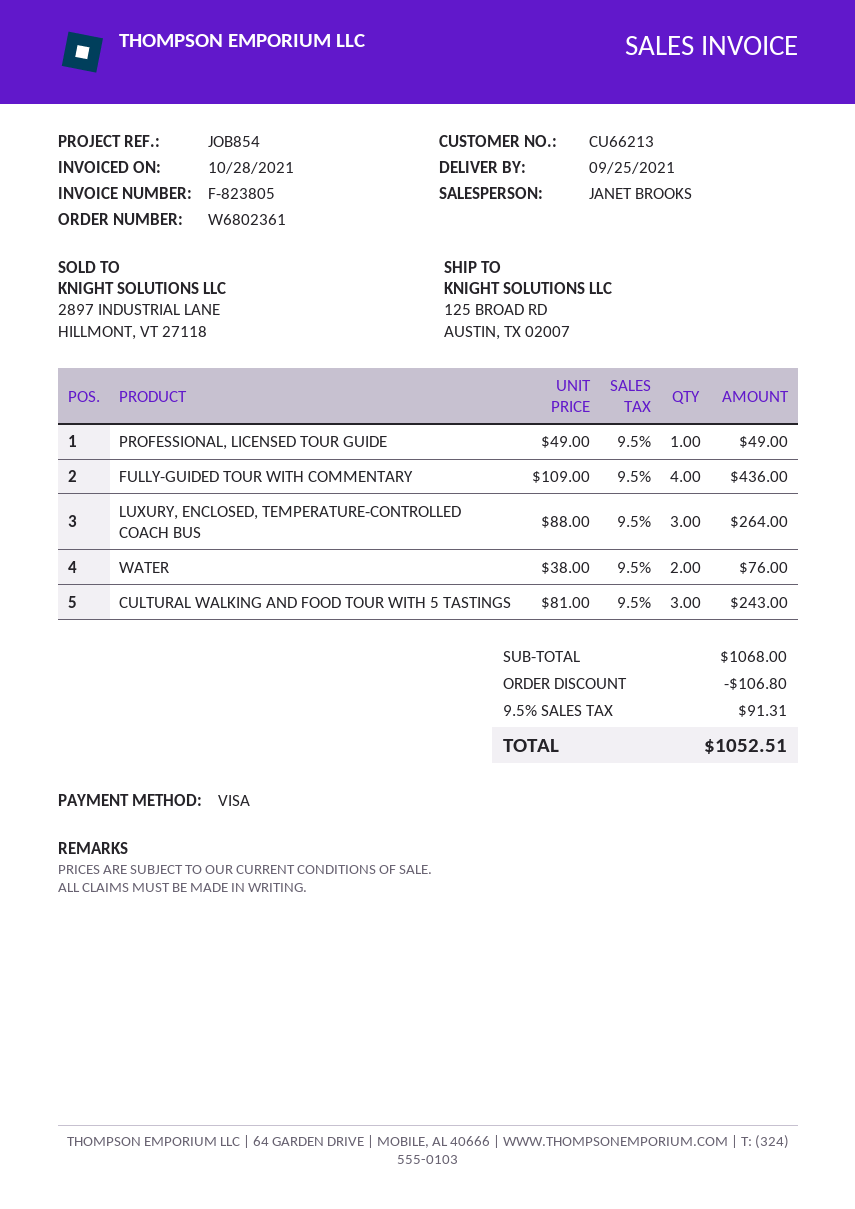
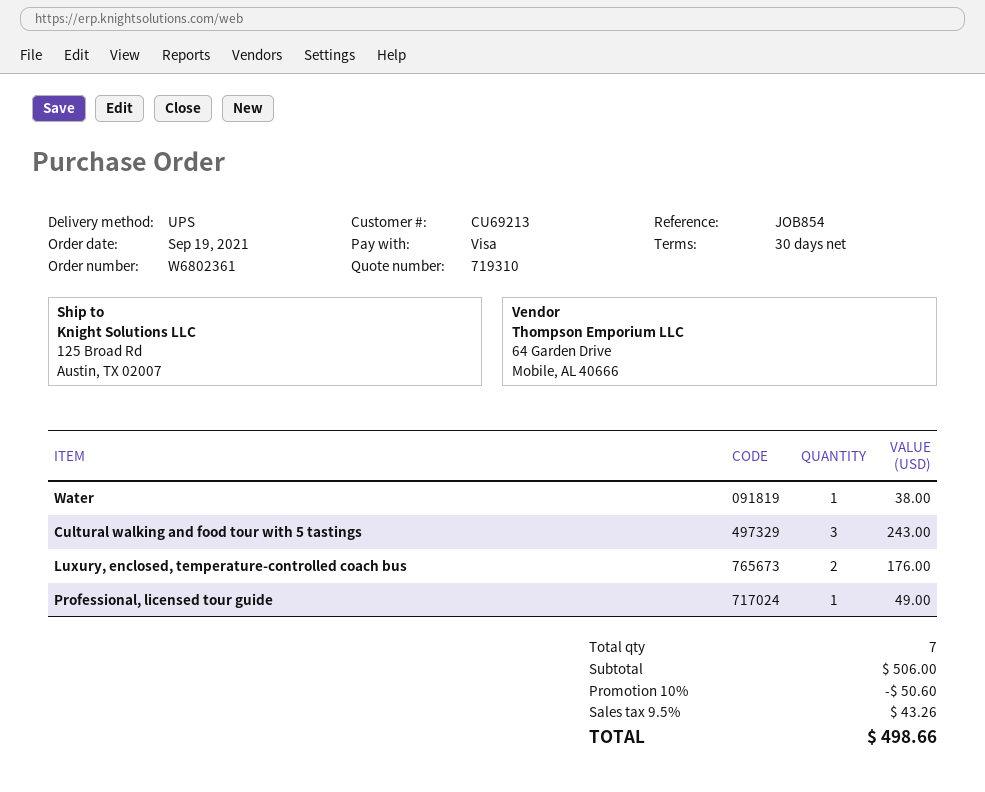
customer number: CU66213 -> CU69213
FULLY-GUIDED TOUR WITH COMMENTARY: 4 for 436.00 -> none
LUXURY, ENCLOSED, TEMPERATURE-CONTROLLED COACH BUS: 3 for 264.00 -> 2 for 176.00
WATER: 2 for 76.00 -> 1 for 38.00
subtotal: 1068.00 -> 506.00
discount: 106.80 -> 50.60
tax: 9.5% = 91.31 -> 9.5% = 43.26
total: 1052.51 -> 498.66

